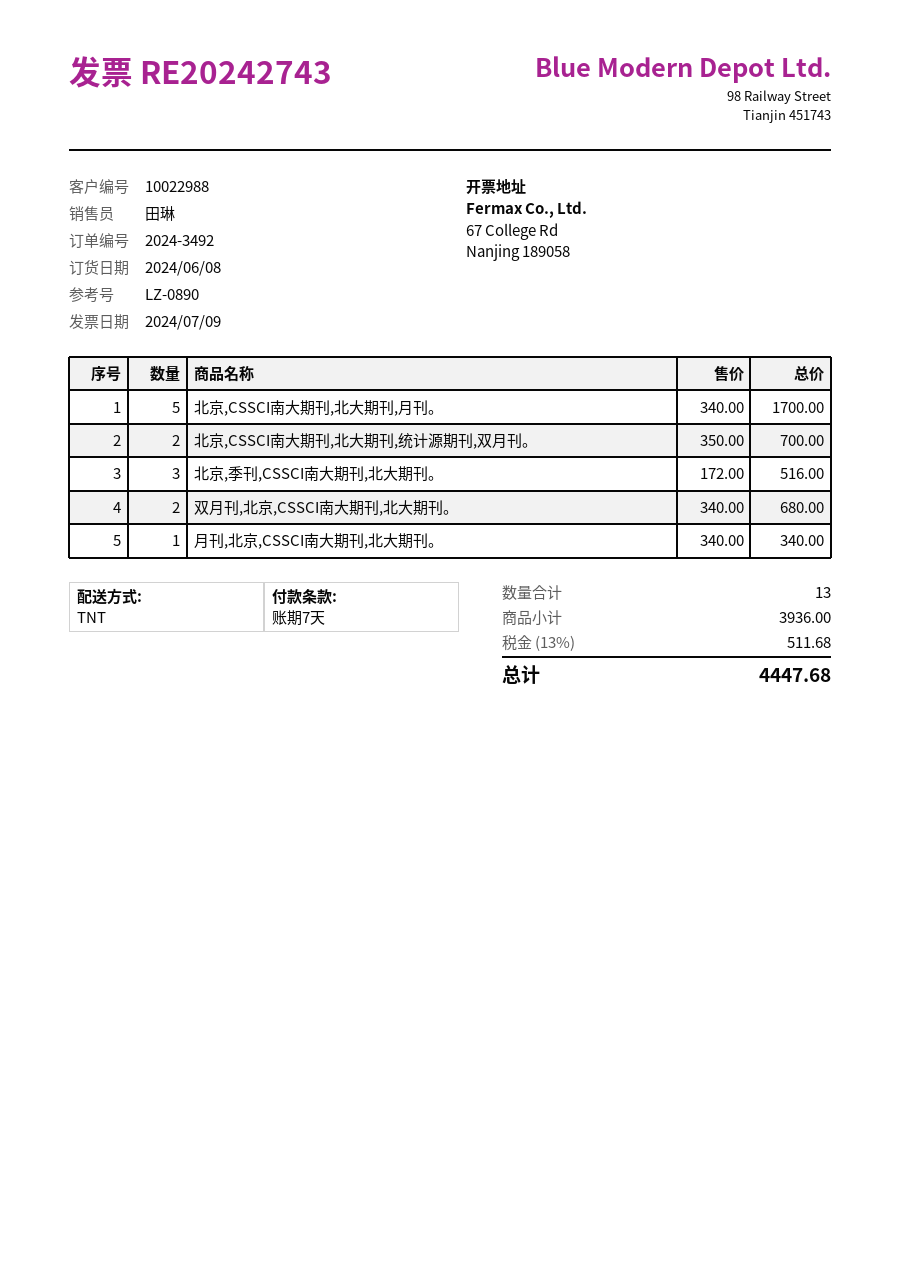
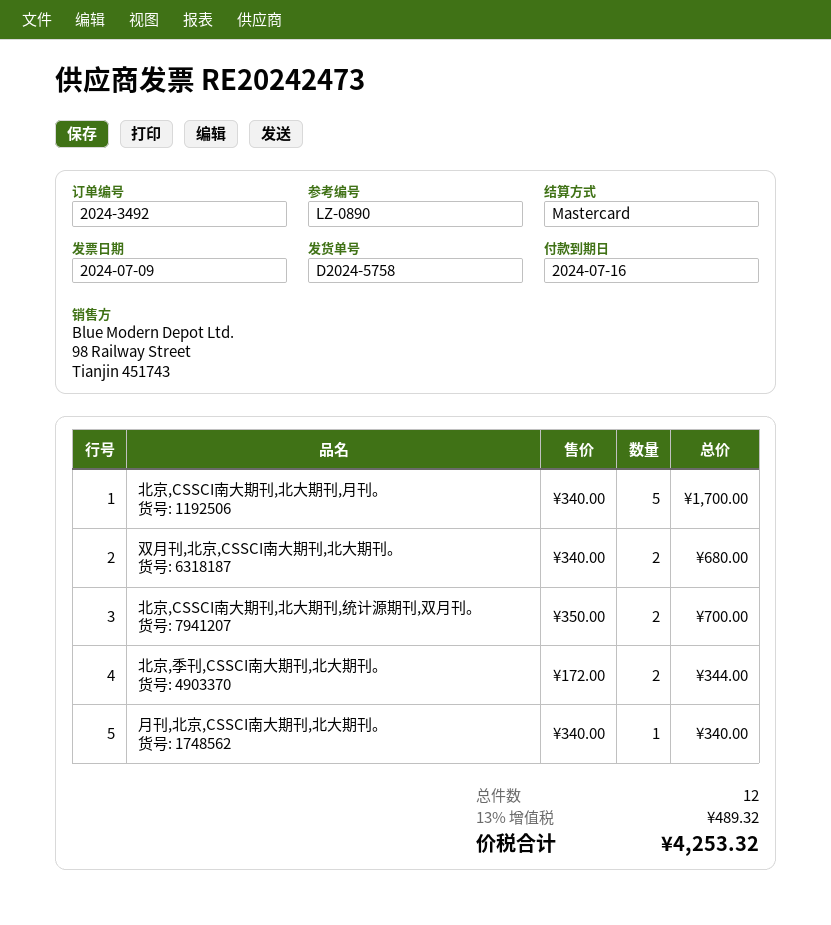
invoice number: RE20242743 -> RE20242473
北京,季刊,CSSCI南大期刊,北大期刊。: 3 x 172.00 = 516.00 -> 2 x 172.00 = 344.00
total quantity: 13 -> 12
tax: 13% = 511.68 -> 13% = 489.32
total: 4447.68 -> 4253.32

